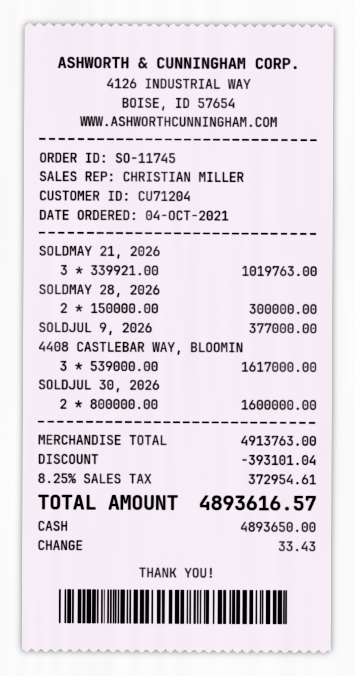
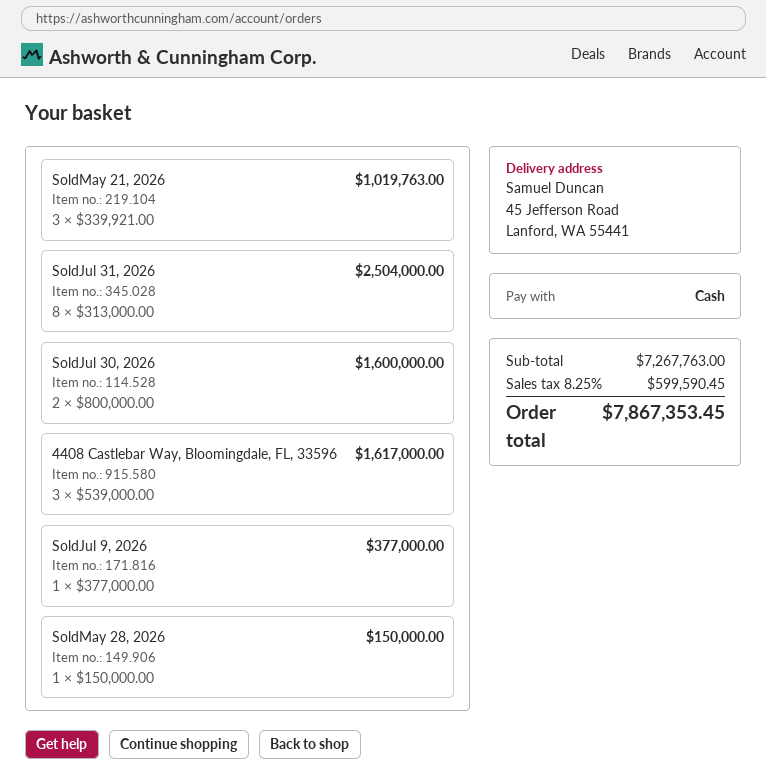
SOLDMAY 28, 2026: 2 x 150000.00 = 300000.00 -> 1 x 150000.00 = 150000.00
SoldJul 31, 2026: none -> 8 x 313000.00 = 2504000.00
subtotal: 4913763.00 -> 7267763.00
discount: 393101.04 -> none
tax: 8.25% = 372954.61 -> 8.25% = 599590.45
total: 4893616.57 -> 7867353.45

